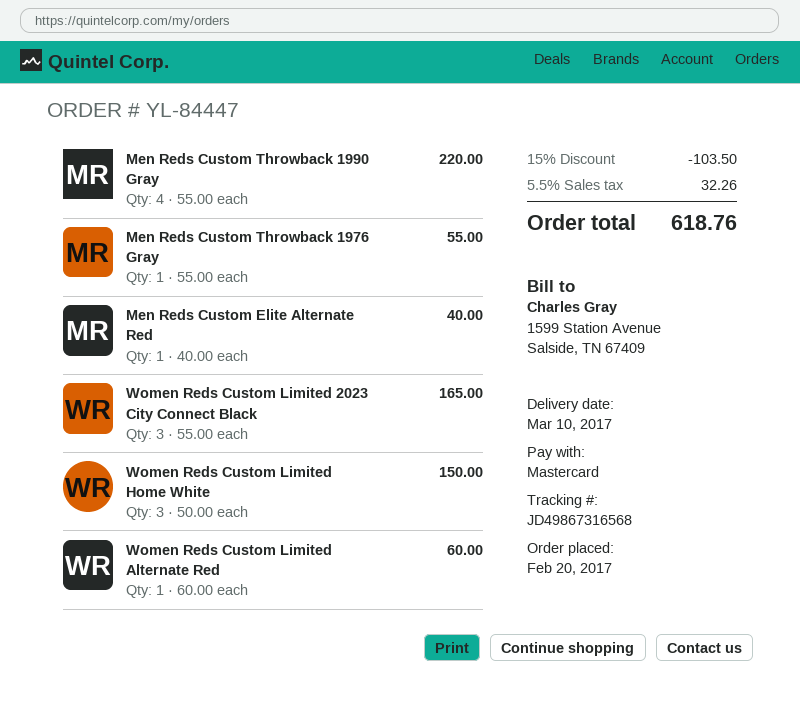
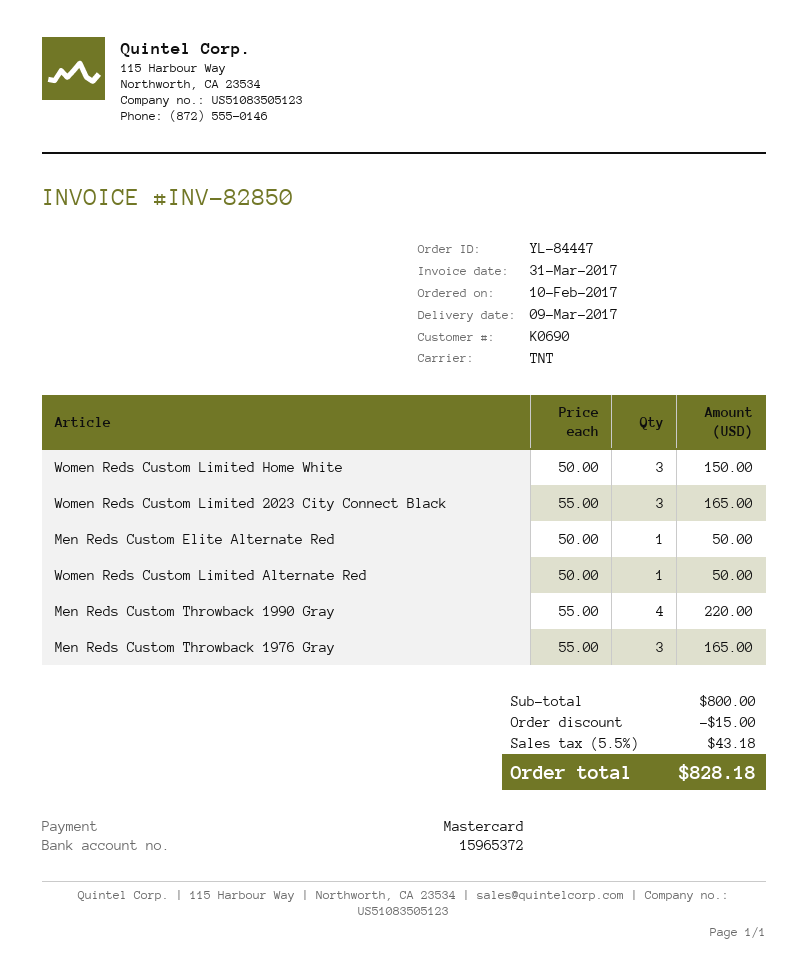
order date: 2017-02-20 -> 2017-02-10
delivery date: 2017-03-10 -> 2017-03-09
Men Reds Custom Throwback 1976 Gray: 1 x 55.00 = 55.00 -> 3 x 55.00 = 165.00
Men Reds Custom Elite Alternate Red: 1 x 40.00 = 40.00 -> 1 x 50.00 = 50.00
Women Reds Custom Limited Alternate Red: 1 x 60.00 = 60.00 -> 1 x 50.00 = 50.00
discount: 103.50 -> 15.00
tax: 5.5% = 32.26 -> 5.5% = 43.18
total: 618.76 -> 828.18

